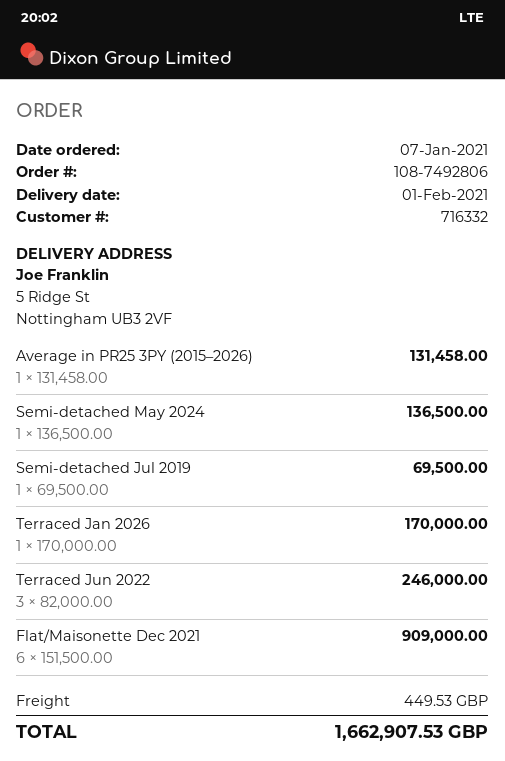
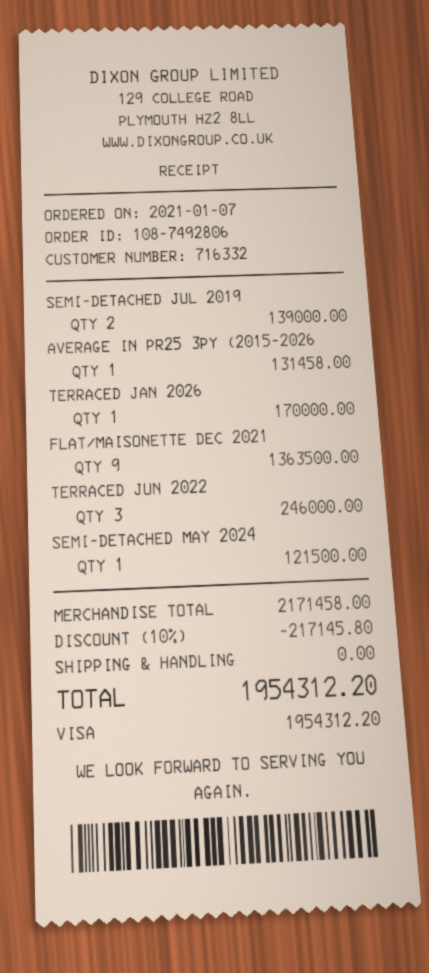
Semi-detached May 2024: 1 for 136500.00 -> 1 for 121500.00
Semi-detached Jul 2019: 1 for 69500.00 -> 2 for 139000.00
Flat/Maisonette Dec 2021: 6 for 909000.00 -> 9 for 1363500.00
discount: none -> 10% = 217145.80
shipping: 449.53 -> 0.00
total: 1662907.53 -> 1954312.20

